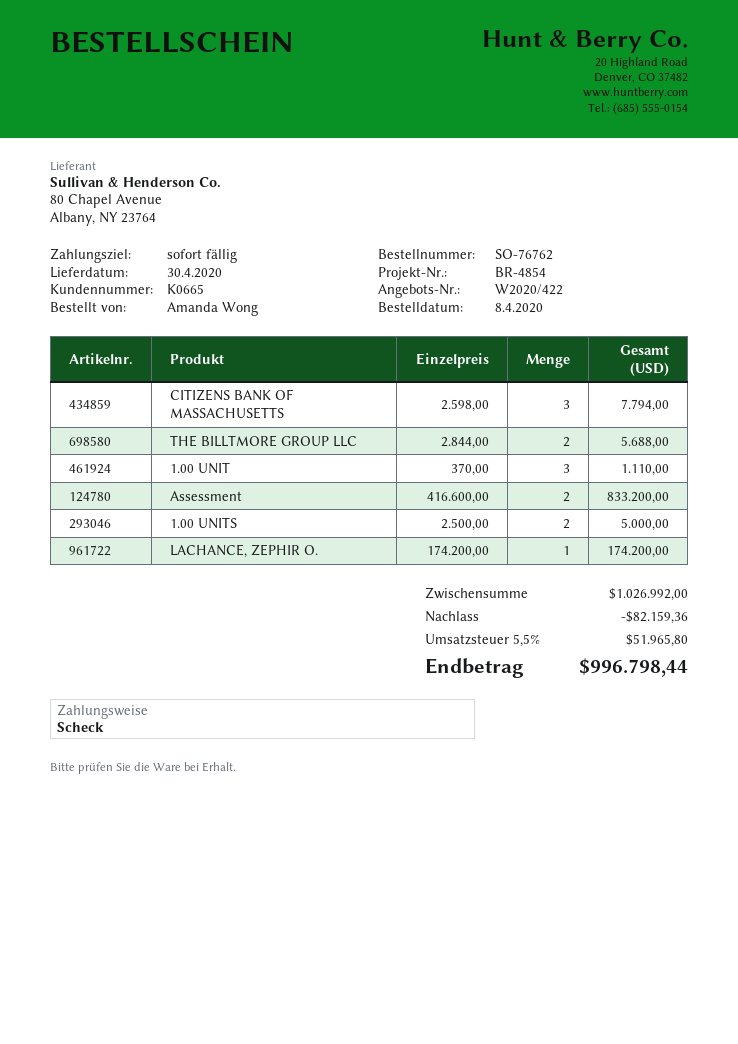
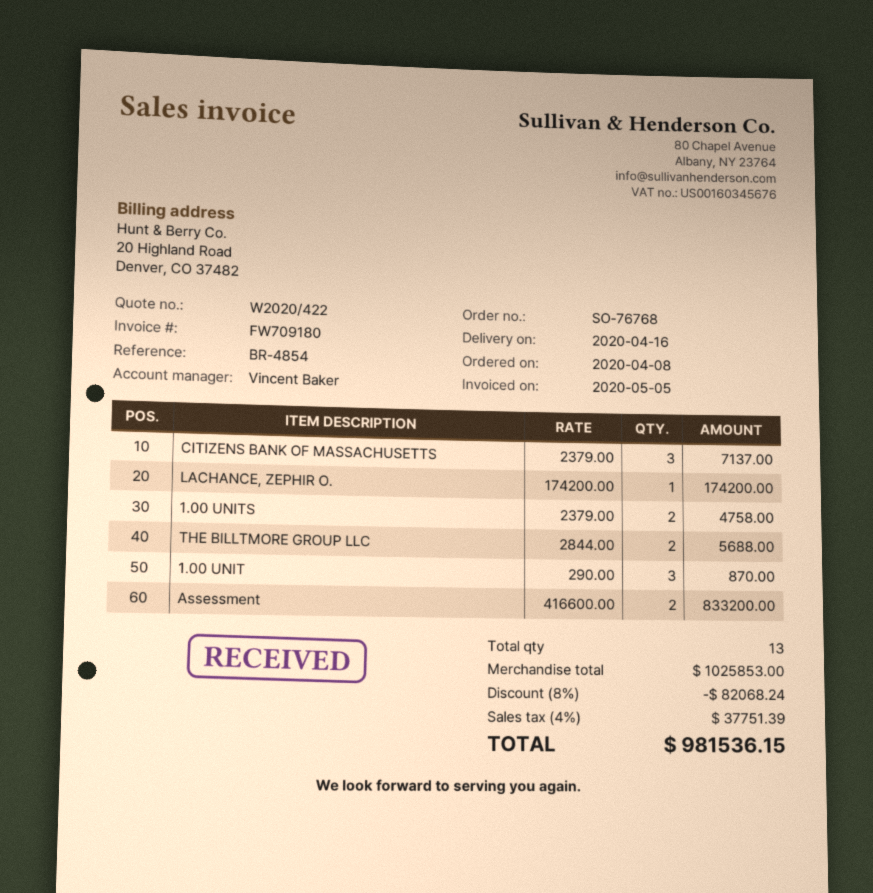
order number: SO-76762 -> SO-76768
delivery date: 2020-04-30 -> 2020-04-16
CITIZENS BANK OF MASSACHUSETTS: 3 x 2598.00 = 7794.00 -> 3 x 2379.00 = 7137.00
1.00 UNIT: 3 x 370.00 = 1110.00 -> 3 x 290.00 = 870.00
1.00 UNITS: 2 x 2500.00 = 5000.00 -> 2 x 2379.00 = 4758.00
subtotal: 1026992.00 -> 1025853.00
discount: 82159.36 -> 82068.24
tax: 5.5% = 51965.80 -> 4% = 37751.39
total: 996798.44 -> 981536.15

